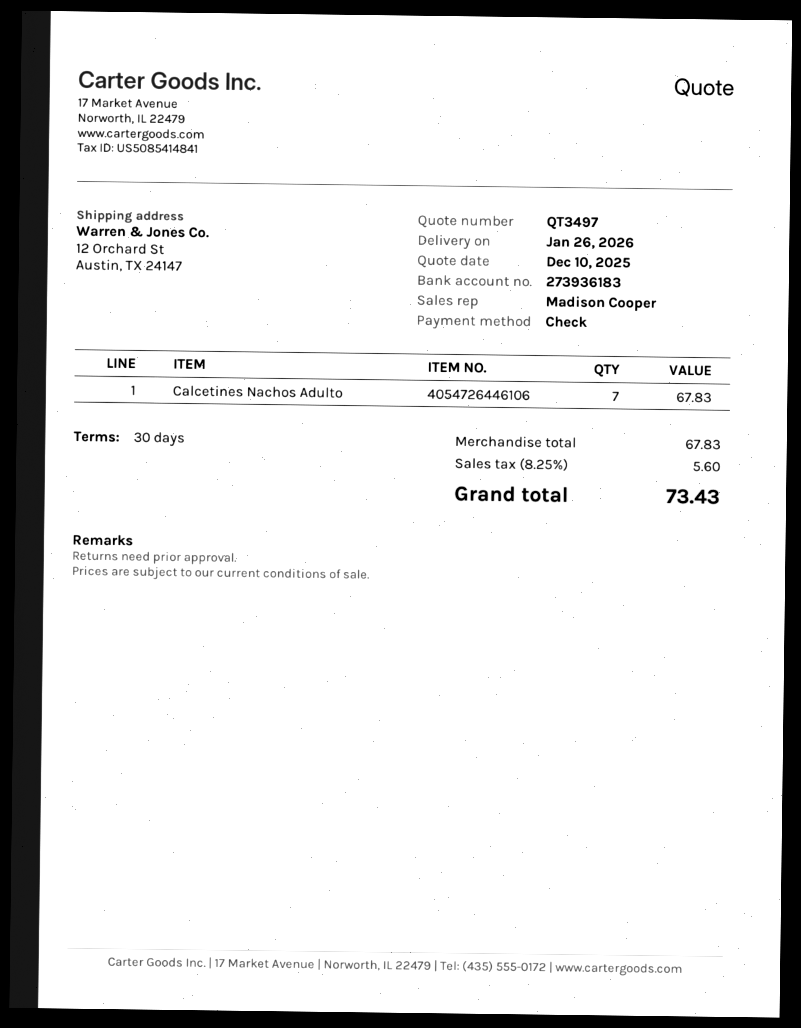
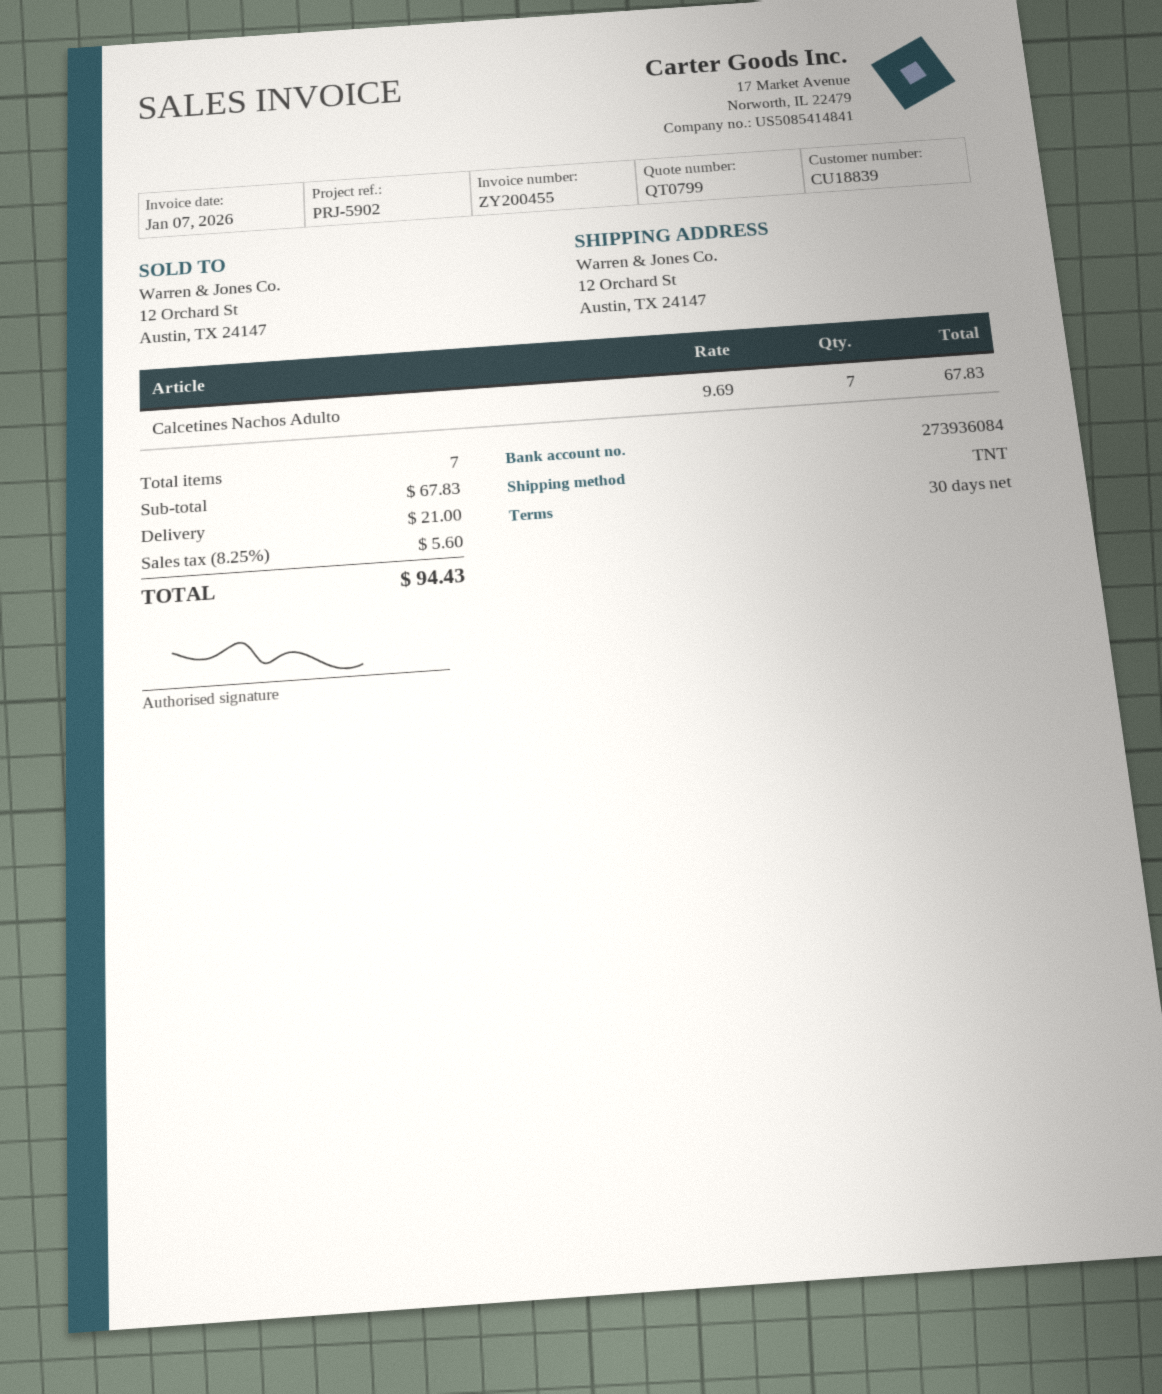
quote number: QT3497 -> QT0799
bank account: 273936183 -> 273936084
shipping: none -> 21.00
total: 73.43 -> 94.43

